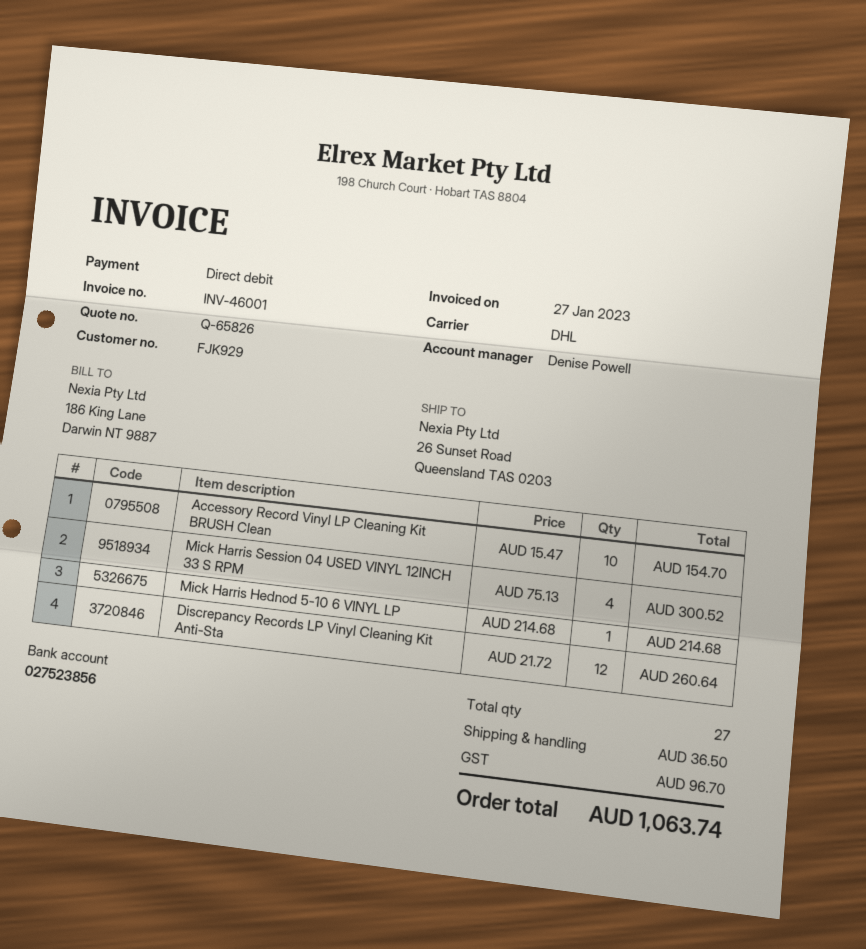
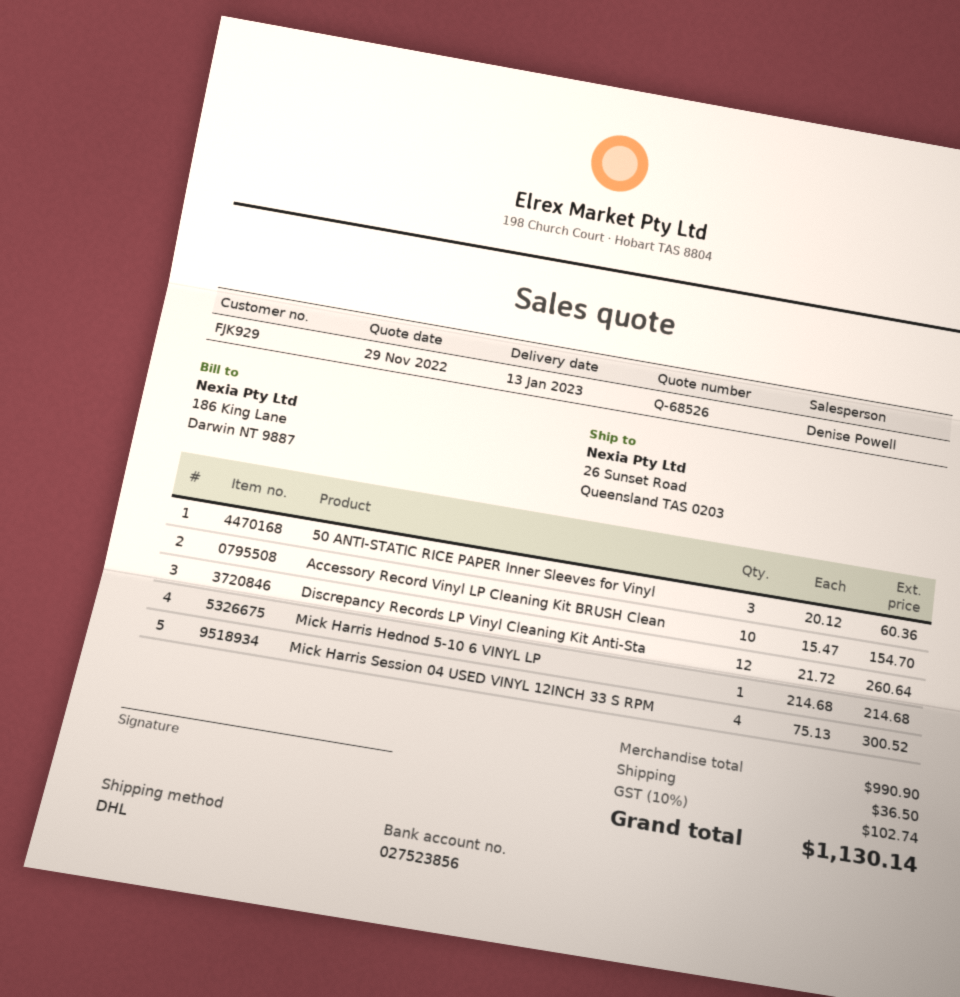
quote number: Q-65826 -> Q-68526
50 ANTI-STATIC RICE PAPER Inner Sleeves for Vinyl: none -> 3 x 20.12 = 60.36
tax: 96.70 -> 102.74
total: 1063.74 -> 1130.14

